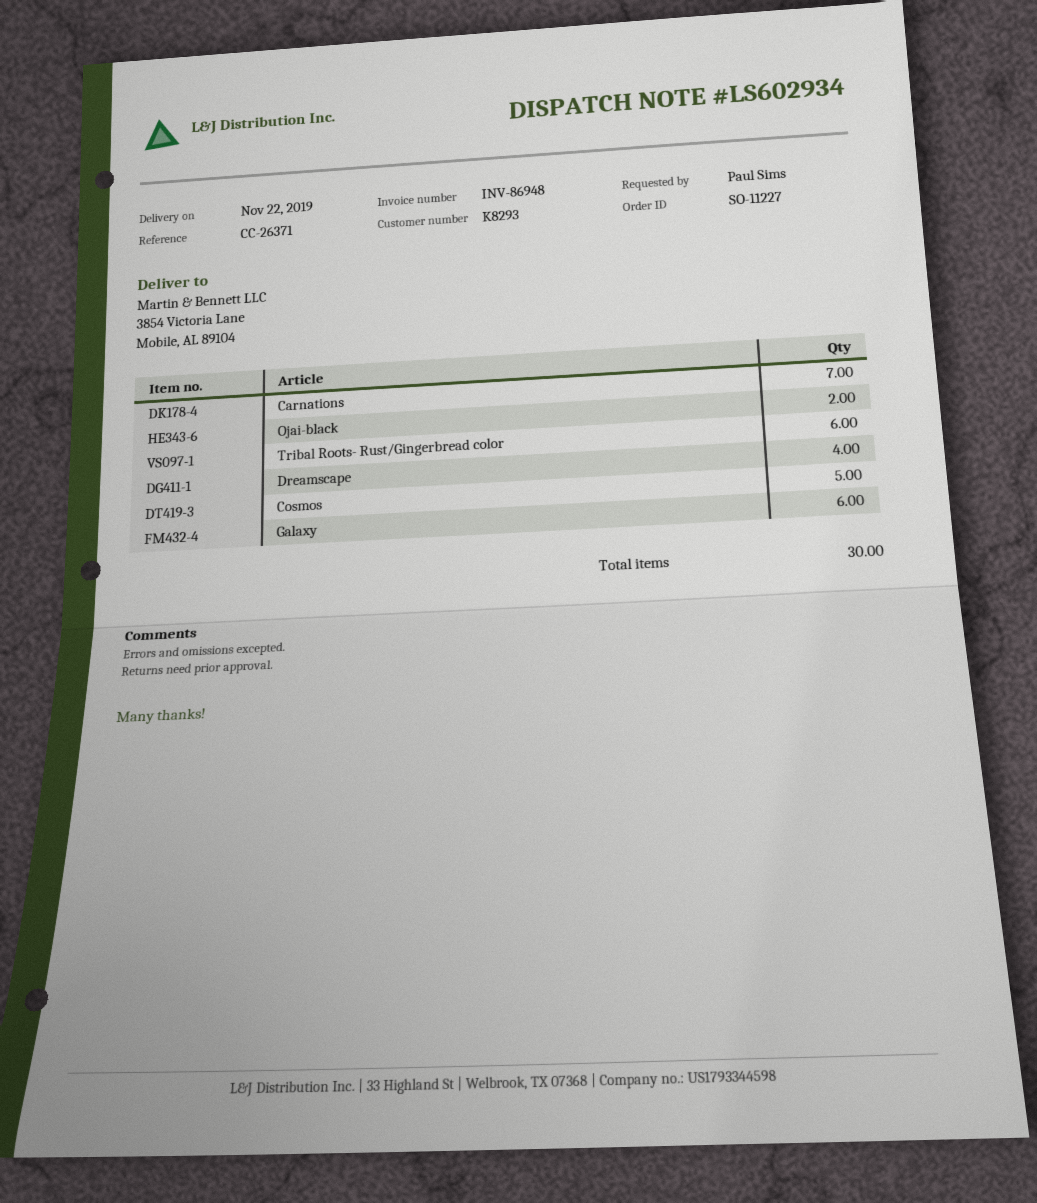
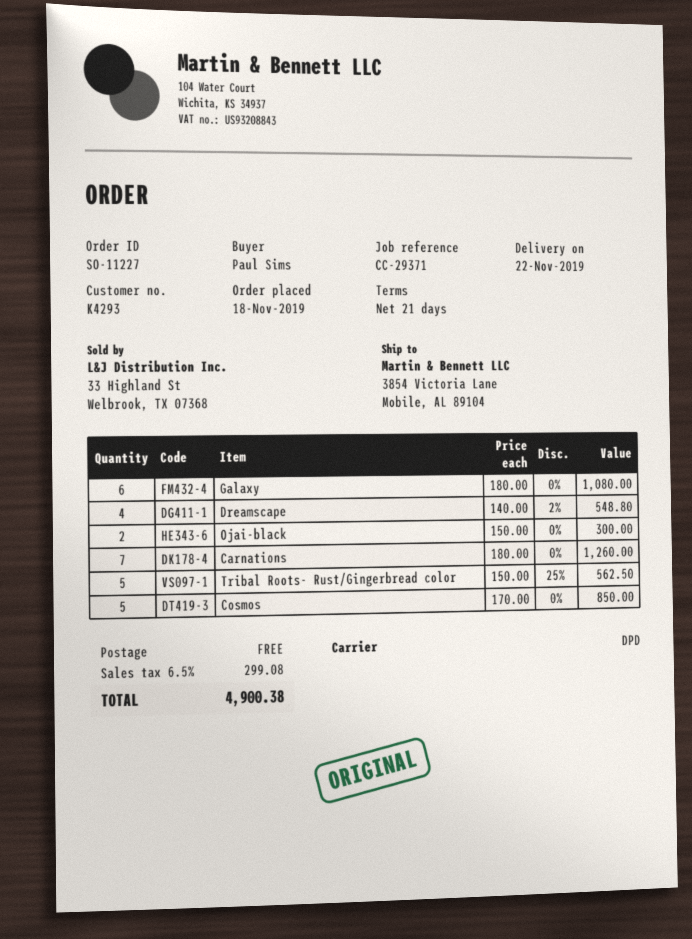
customer number: K8293 -> K4293
reference: CC-26371 -> CC-29371
Tribal Roots- Rust/Gingerbread color: 6 -> 5

